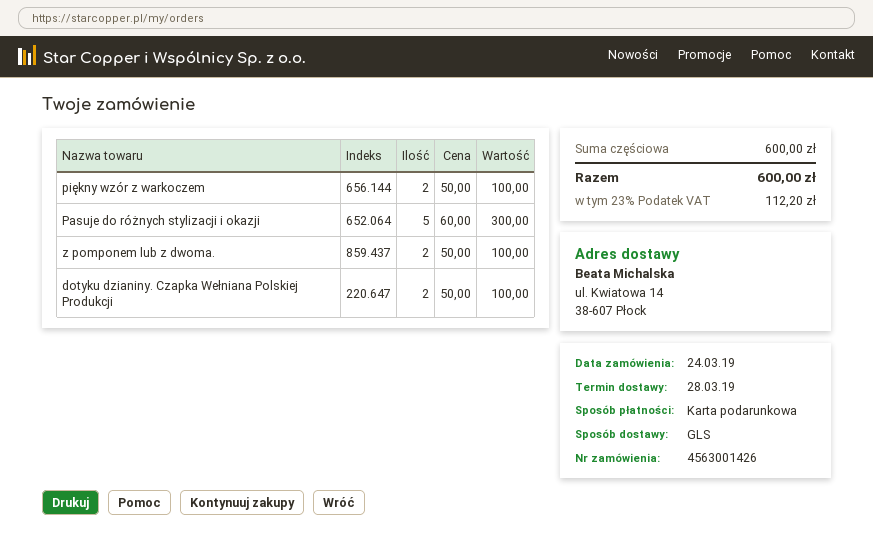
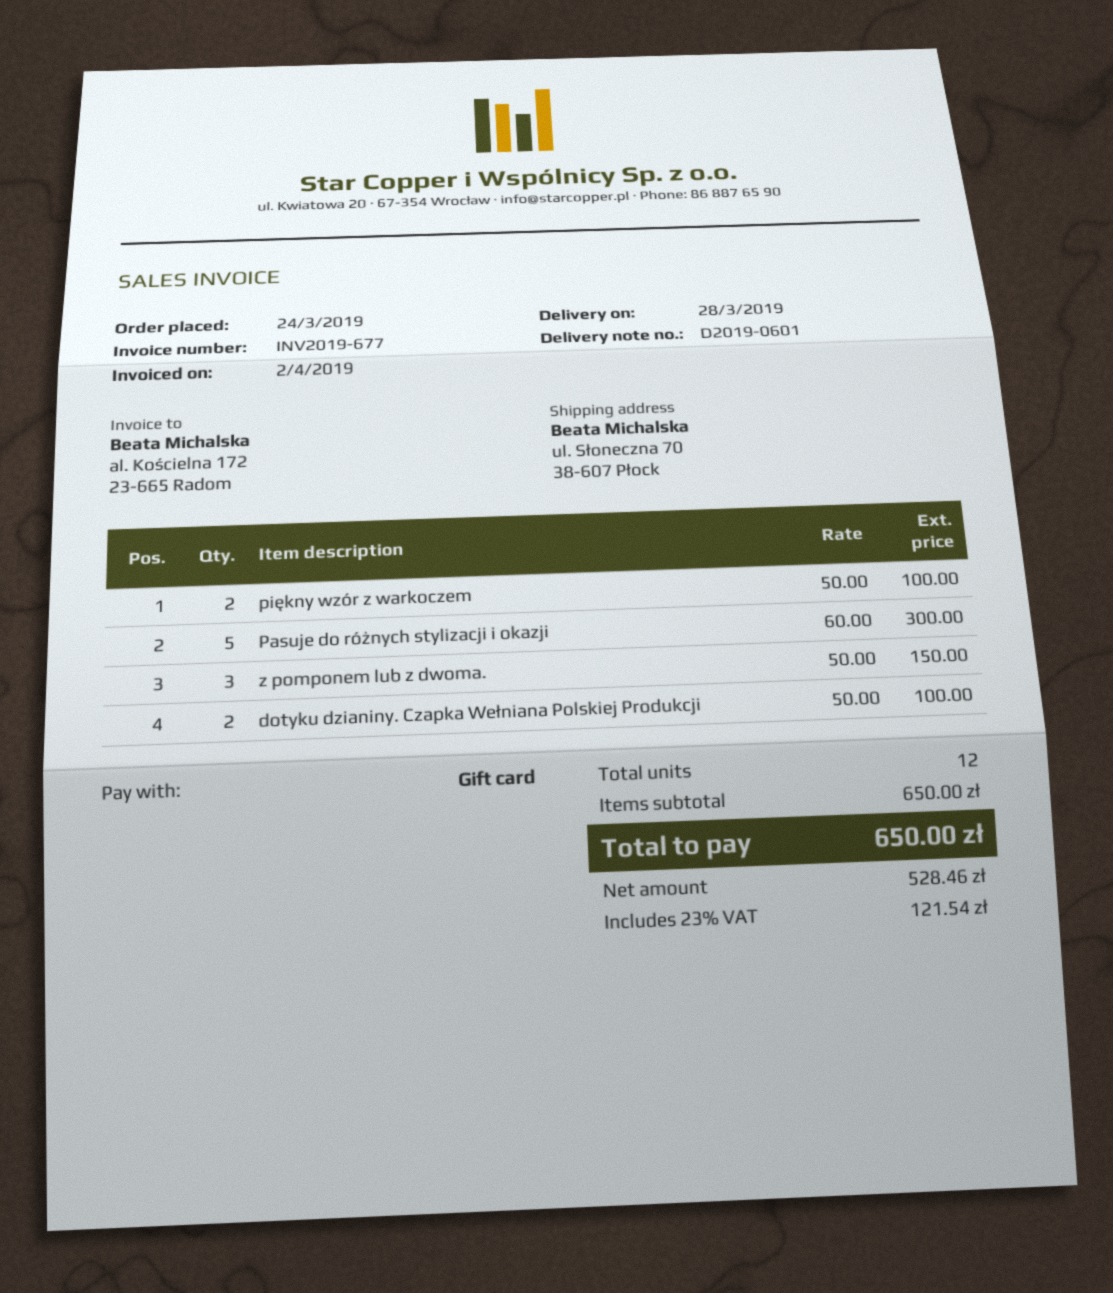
ship to: ul. Kwiatowa 14, 38-607 Płock -> ul. Słoneczna 70, 38-607 Płock
z pomponem lub z dwoma.: 2 x 50.00 = 100.00 -> 3 x 50.00 = 150.00
subtotal: 600.00 -> 650.00
tax: 23% = 112.20 -> 23% = 121.54
total: 600.00 -> 650.00

